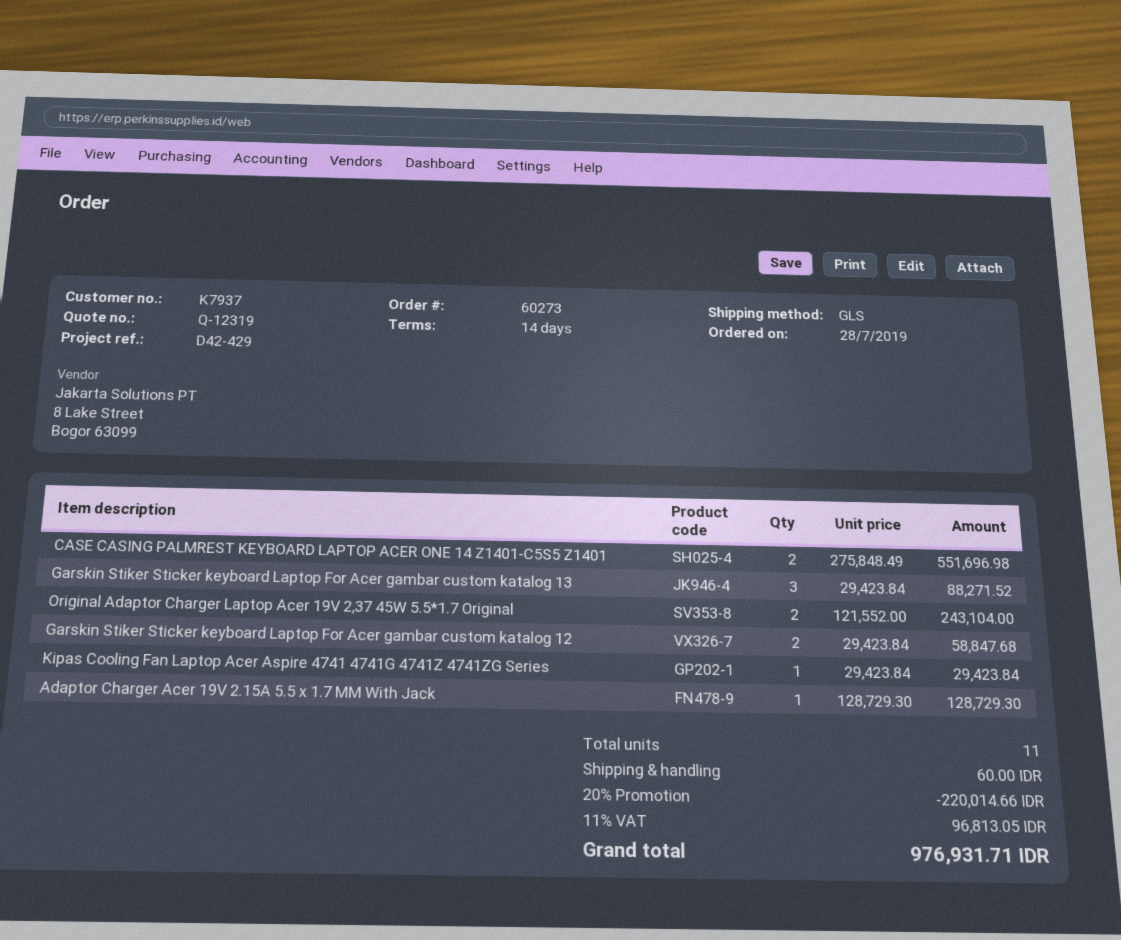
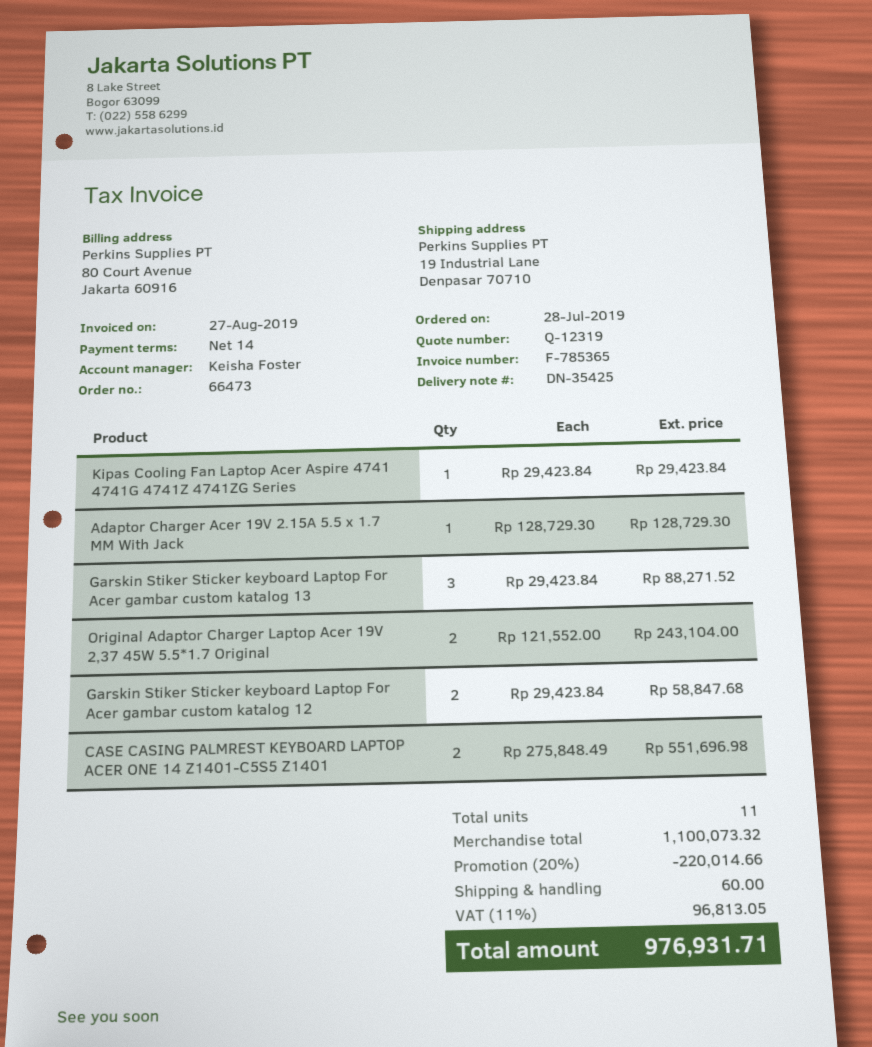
order number: 60273 -> 66473

